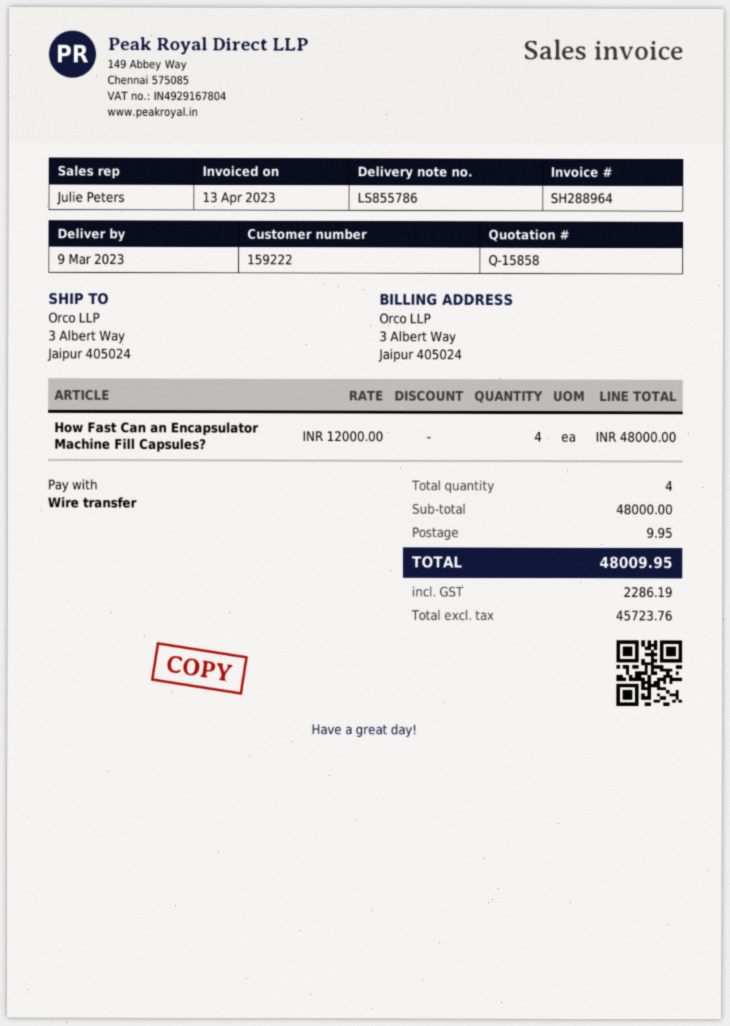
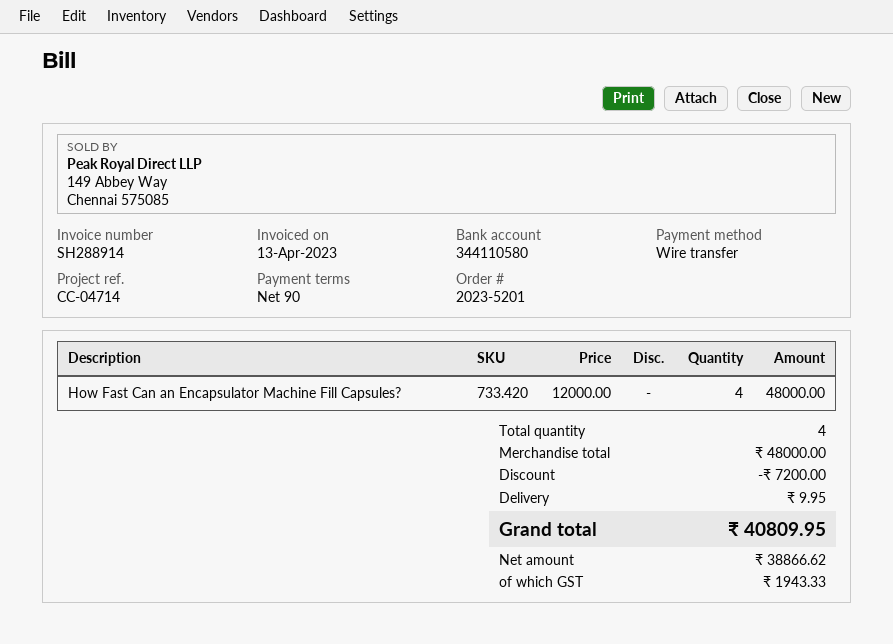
invoice number: SH288964 -> SH288914
discount: none -> 7200.00
net: 45723.76 -> 38866.62
tax: 2286.19 -> 1943.33
total: 48009.95 -> 40809.95

